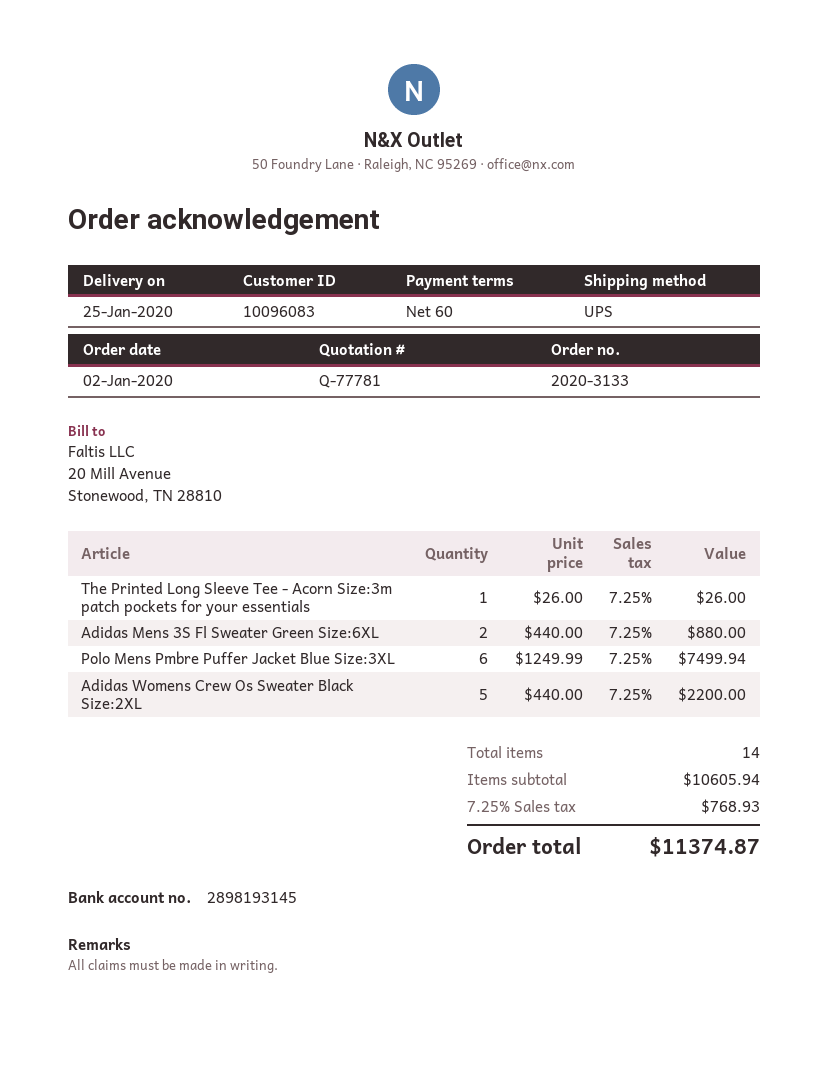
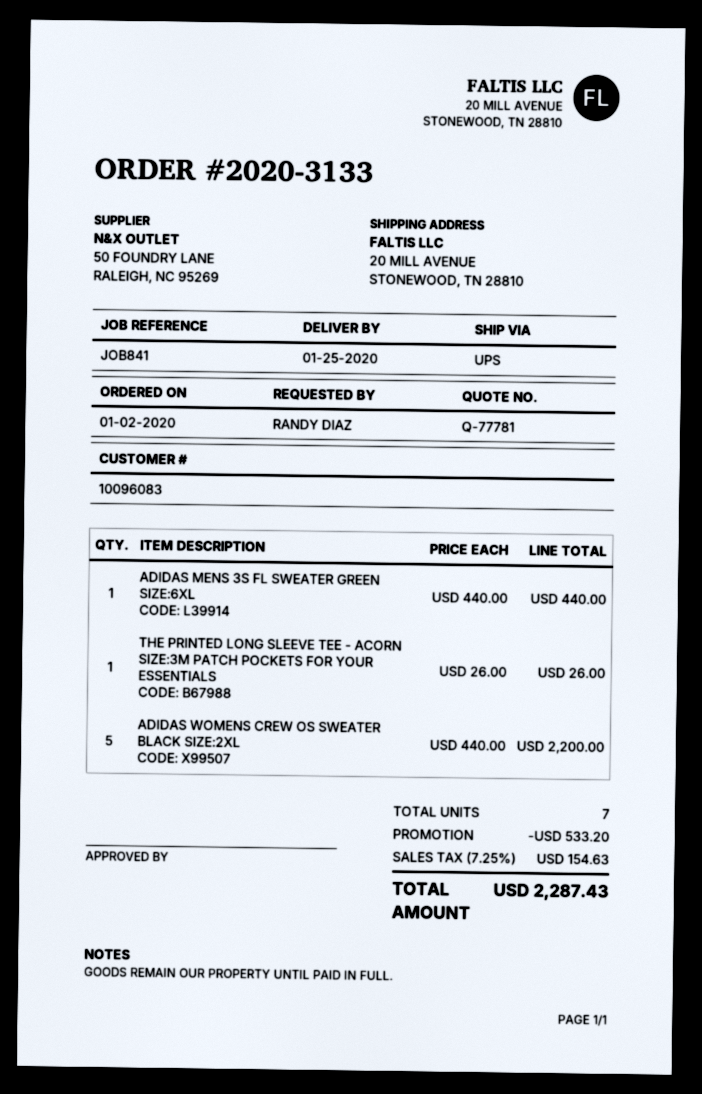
Adidas Mens 3S Fl Sweater Green Size:6XL: 2 x 440.00 = 880.00 -> 1 x 440.00 = 440.00
Polo Mens Pmbre Puffer Jacket Blue Size:3XL: 6 x 1249.99 = 7499.94 -> none
total quantity: 14 -> 7
discount: none -> 533.20
tax: 7.25% = 768.93 -> 7.25% = 154.63
total: 11374.87 -> 2287.43

